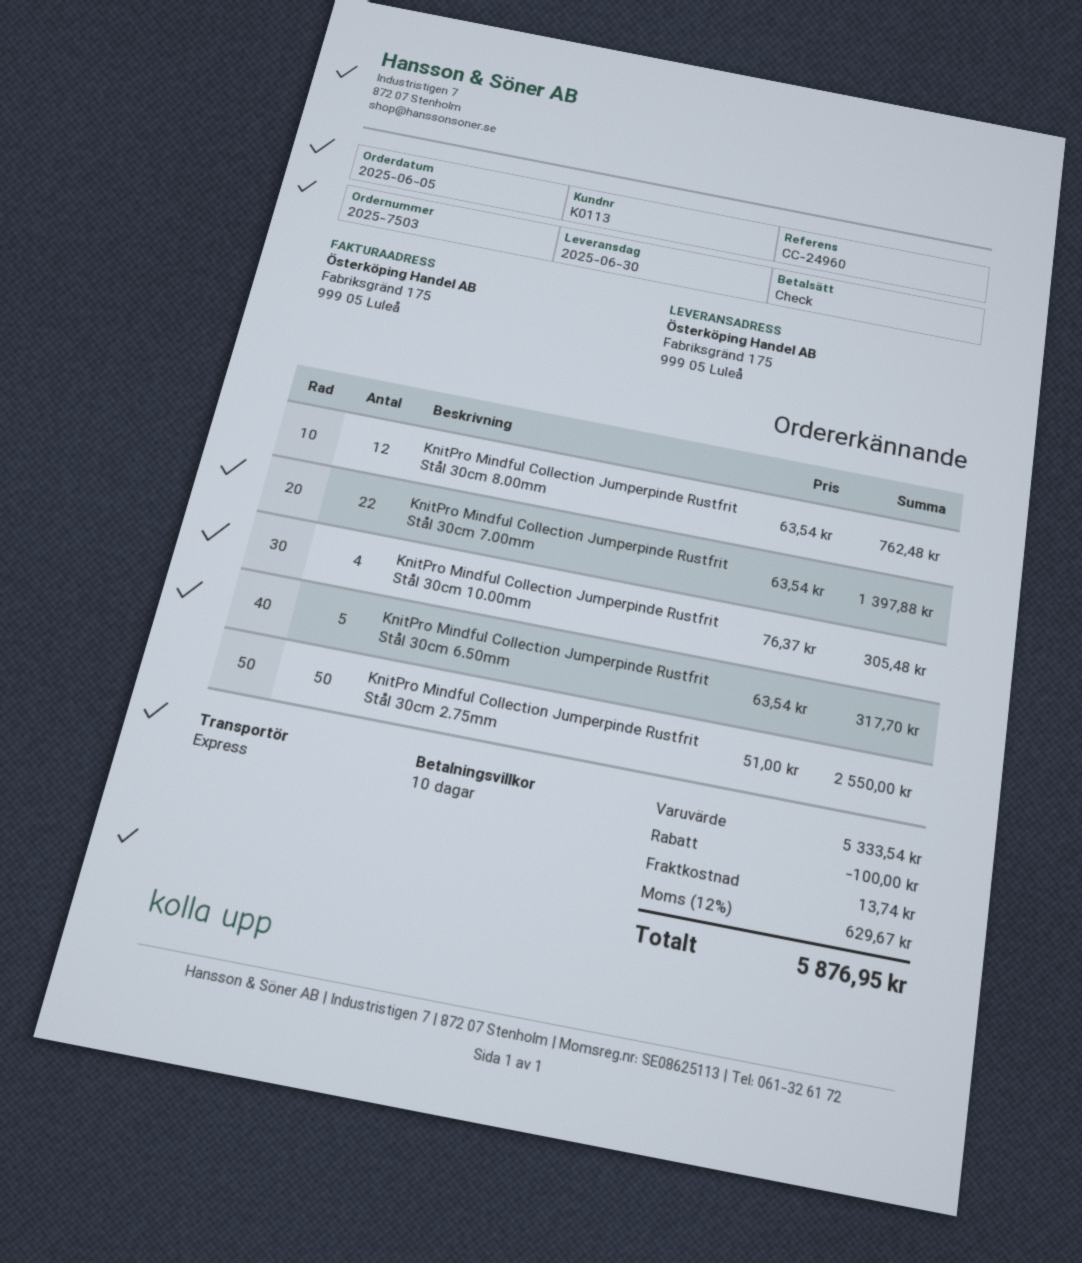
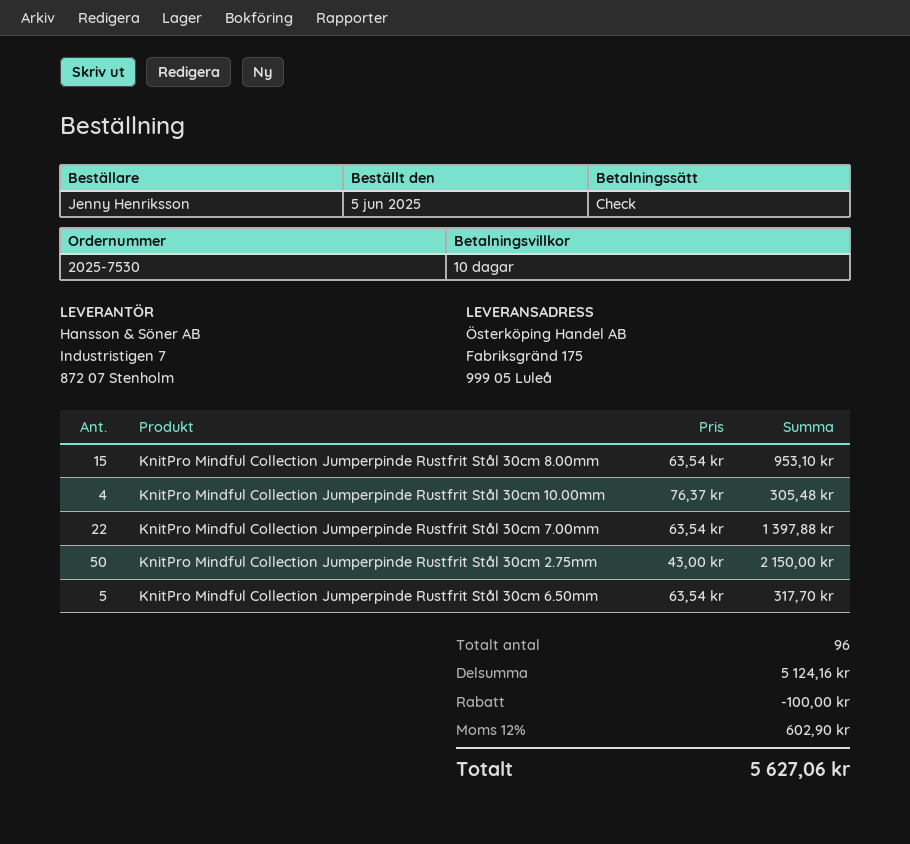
order number: 2025-7503 -> 2025-7530
KnitPro Mindful Collection Jumperpinde Rustfrit Stål 30cm 8.00mm: 12 x 63.54 = 762.48 -> 15 x 63.54 = 953.10
KnitPro Mindful Collection Jumperpinde Rustfrit Stål 30cm 2.75mm: 50 x 51.00 = 2550.00 -> 50 x 43.00 = 2150.00
subtotal: 5333.54 -> 5124.16
shipping: 13.74 -> none
tax: 12% = 629.67 -> 12% = 602.90
total: 5876.95 -> 5627.06

